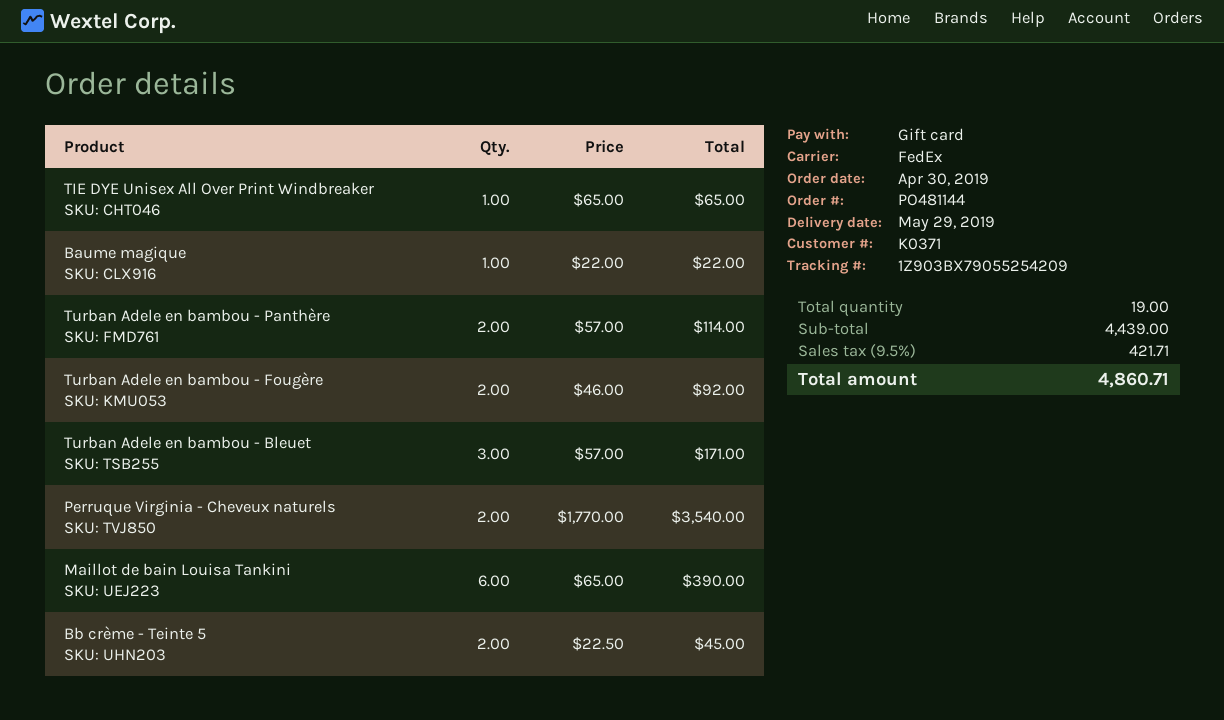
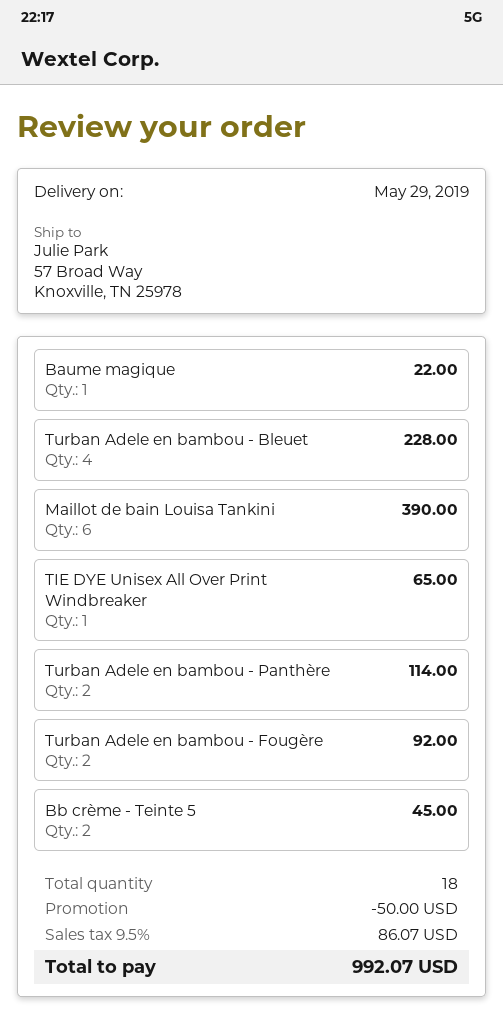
Turban Adele en bambou - Bleuet: 3 for 171.00 -> 4 for 228.00
Perruque Virginia - Cheveux naturels: 2 for 3540.00 -> none
total quantity: 19 -> 18
discount: none -> 50.00
tax: 9.5% = 421.71 -> 9.5% = 86.07
total: 4860.71 -> 992.07

